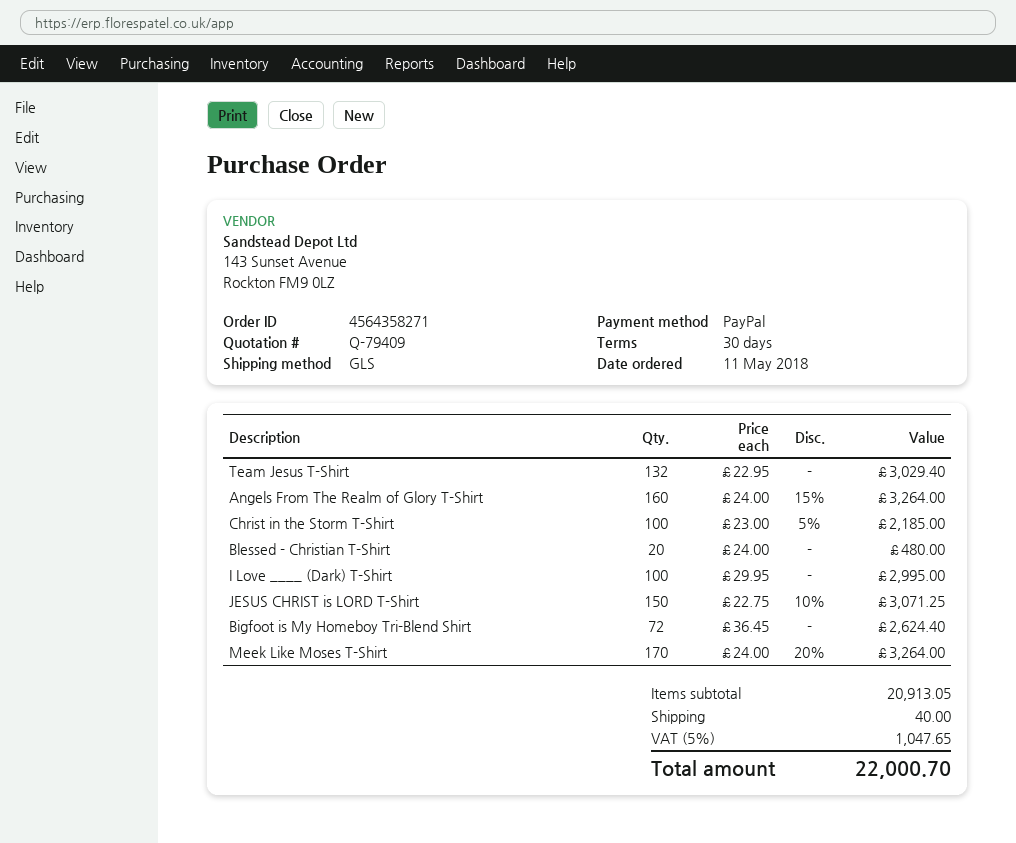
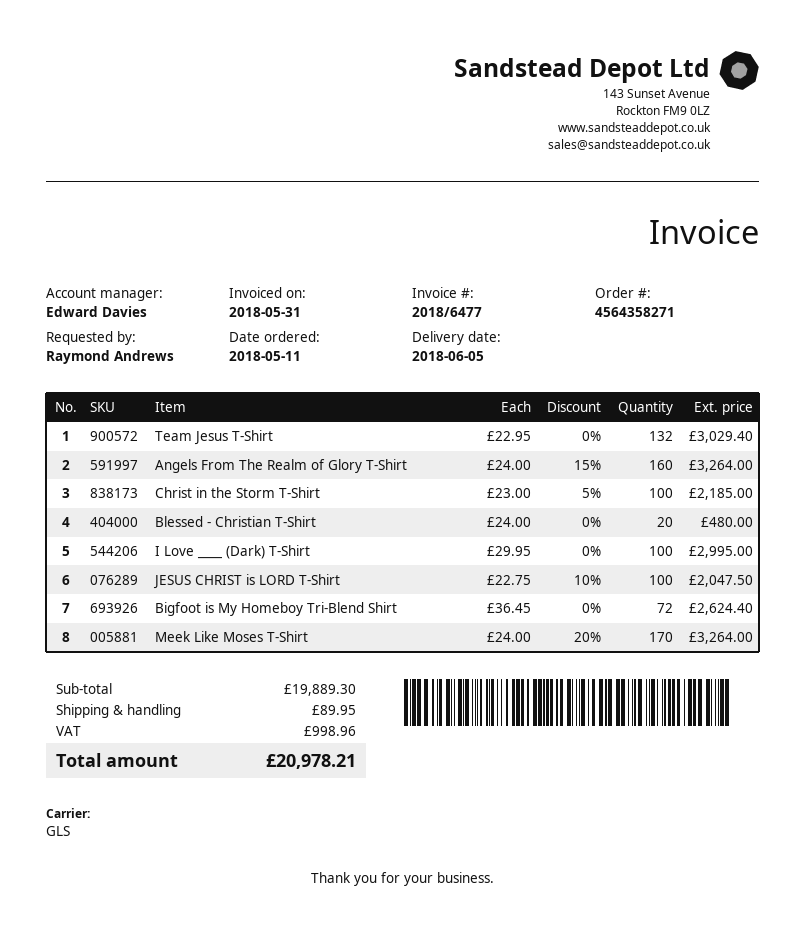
JESUS CHRIST is LORD T-Shirt: 150 x 22.75 - 10% = 3071.25 -> 100 x 22.75 - 10% = 2047.50
subtotal: 20913.05 -> 19889.30
shipping: 40.00 -> 89.95
tax: 1047.65 -> 998.96
total: 22000.70 -> 20978.21

